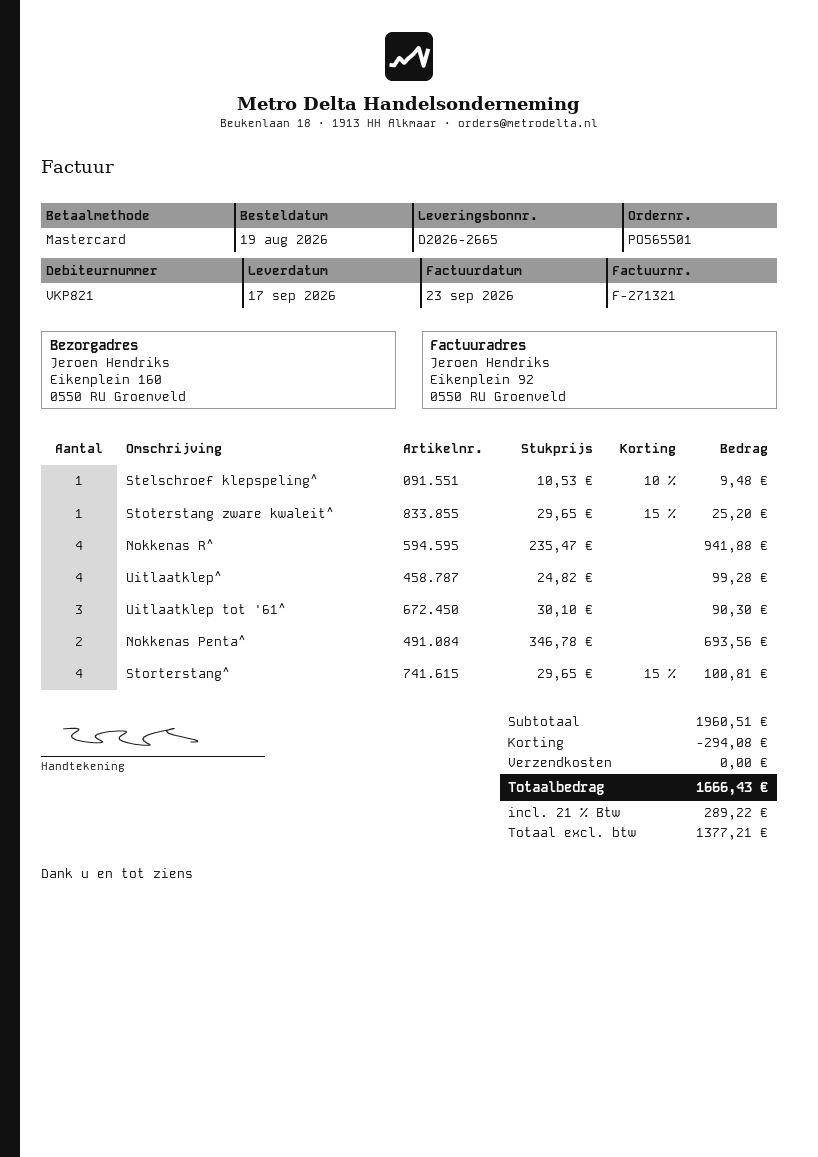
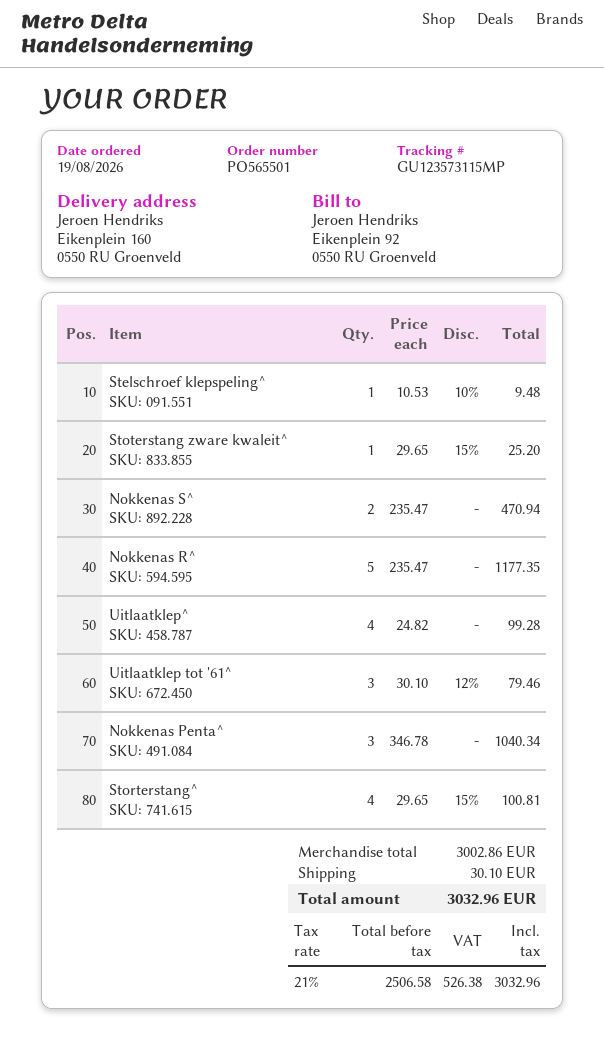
Nokkenas R^: 4 x 235.47 = 941.88 -> 5 x 235.47 = 1177.35
Uitlaatklep tot '61^: 3 x 30.10 = 90.30 -> 3 x 30.10 - 12% = 79.46
Nokkenas Penta^: 2 x 346.78 = 693.56 -> 3 x 346.78 = 1040.34
Nokkenas S^: none -> 2 x 235.47 = 470.94
subtotal: 1960.51 -> 3002.86
discount: 294.08 -> none
shipping: 0.00 -> 30.10
net: 1377.21 -> 2506.58
tax: 21% = 289.22 -> 21% = 526.38
total: 1666.43 -> 3032.96

